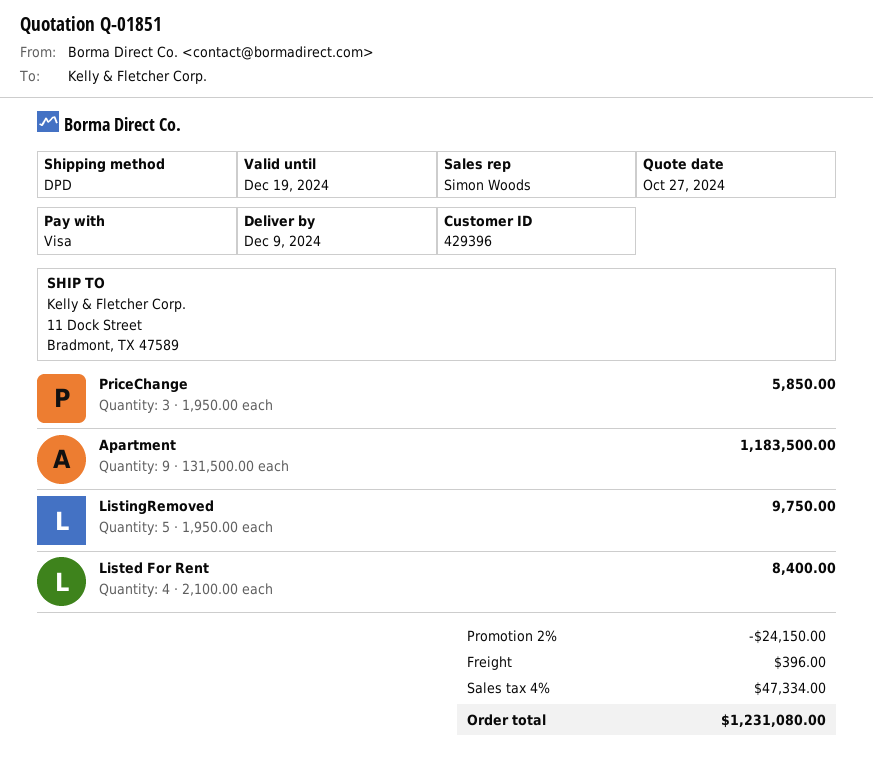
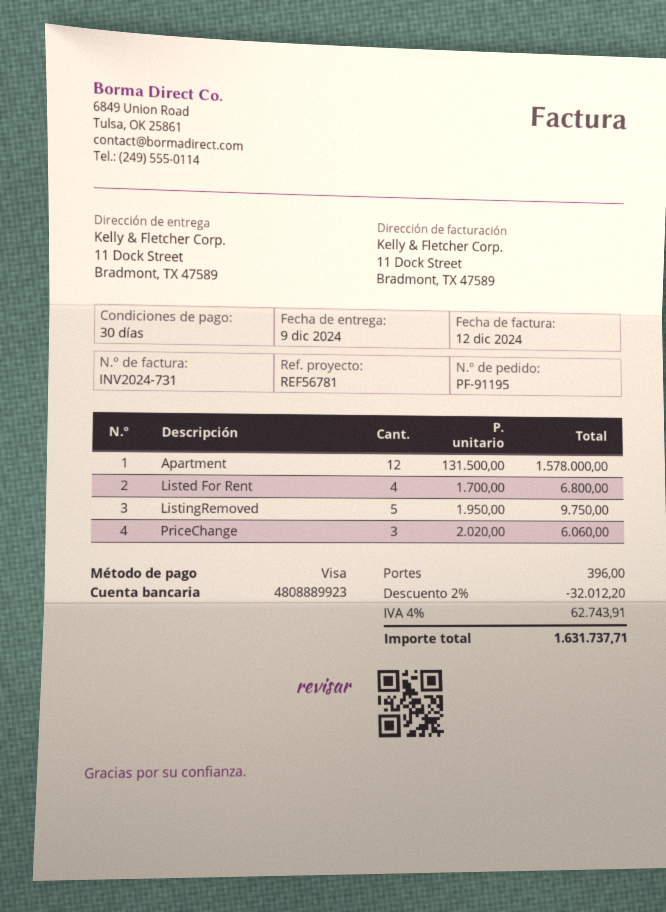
PriceChange: 3 x 1950.00 = 5850.00 -> 3 x 2020.00 = 6060.00
Apartment: 9 x 131500.00 = 1183500.00 -> 12 x 131500.00 = 1578000.00
Listed For Rent: 4 x 2100.00 = 8400.00 -> 4 x 1700.00 = 6800.00
discount: 2% = 24150.00 -> 2% = 32012.20
tax: 4% = 47334.00 -> 4% = 62743.91
total: 1231080.00 -> 1631737.71

